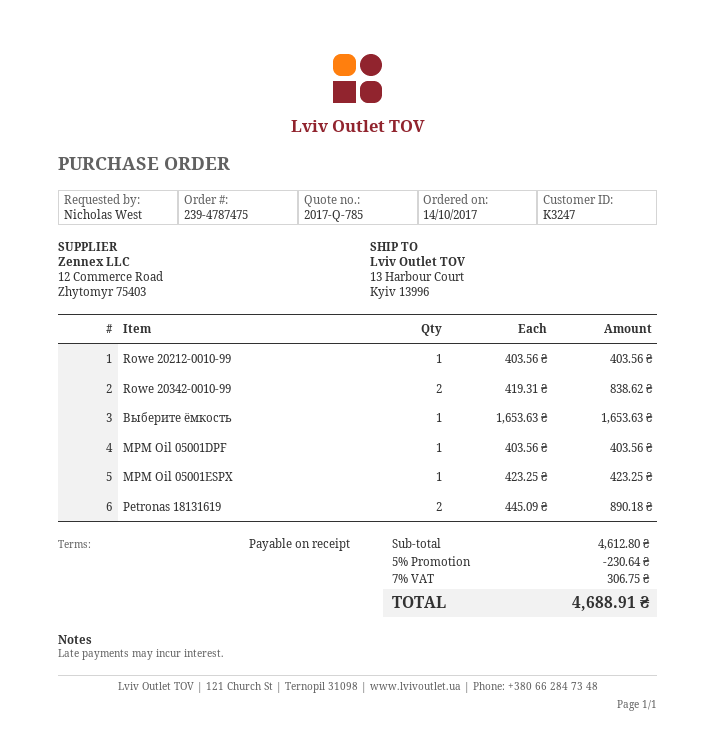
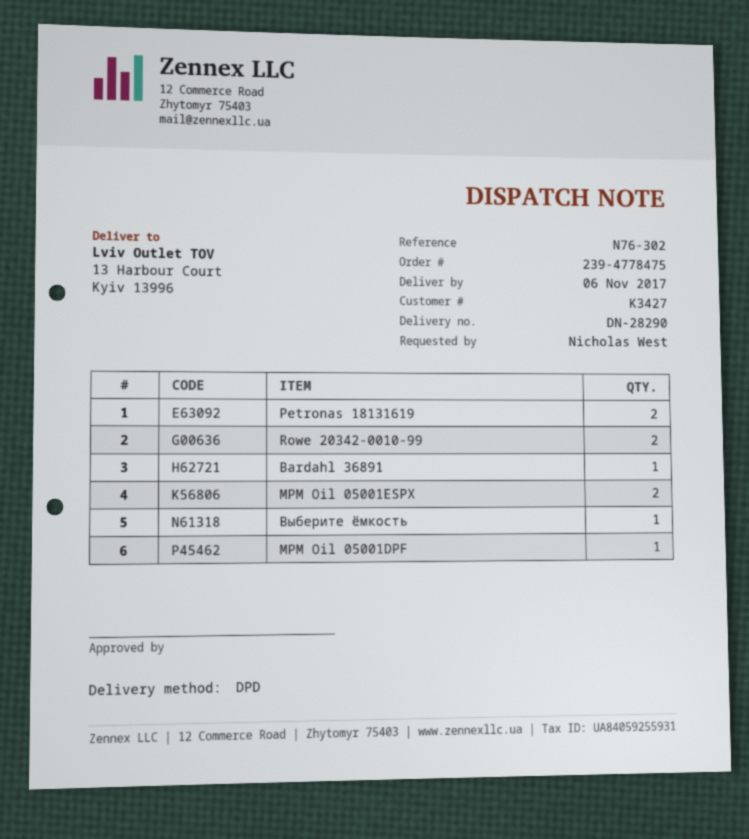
order number: 239-4787475 -> 239-4778475
customer number: K3247 -> K3427
Rowe 20212-0010-99: 1 -> none
MPM Oil 05001ESPX: 1 -> 2
Bardahl 36891: none -> 1

